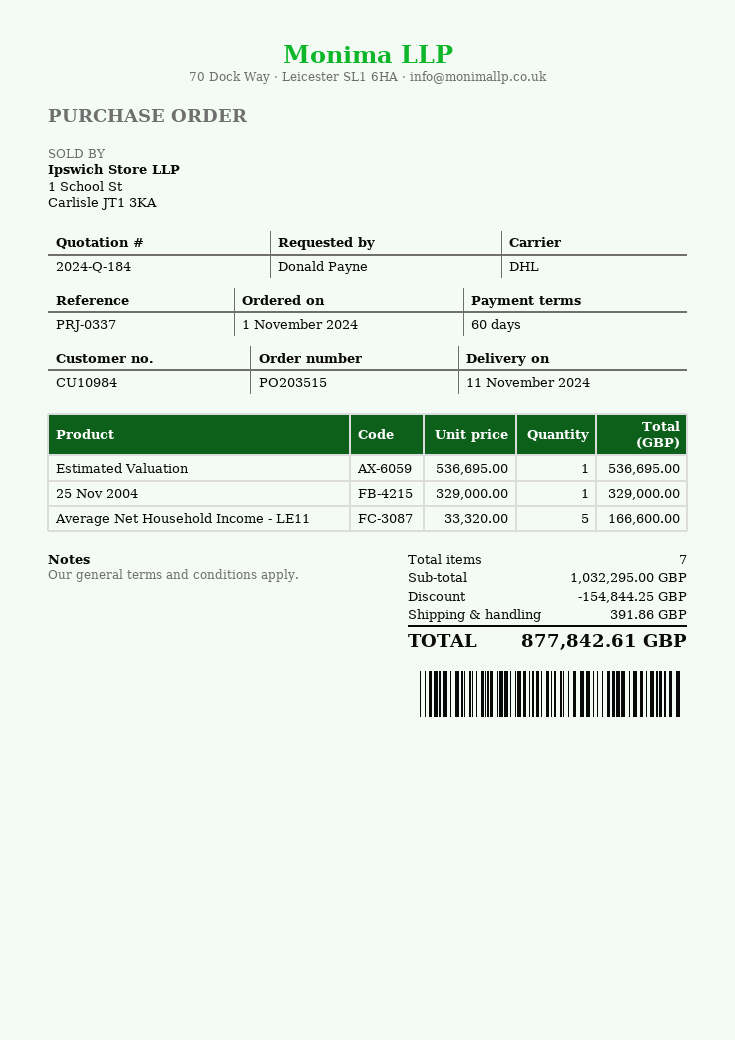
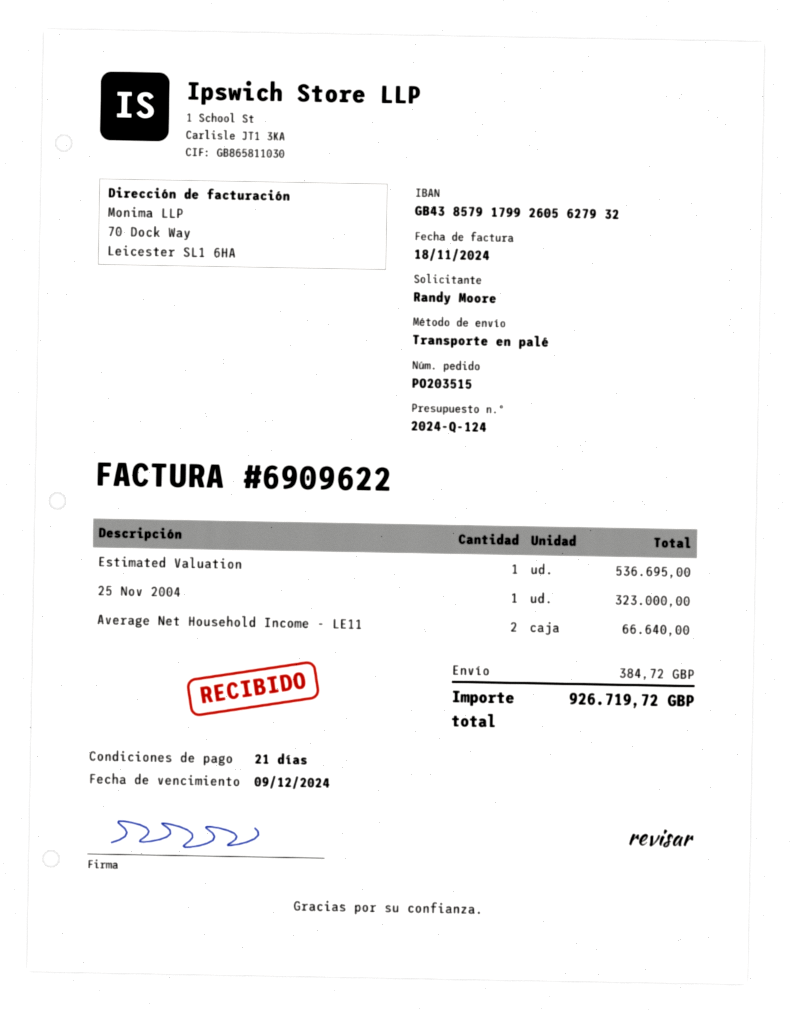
quote number: 2024-Q-184 -> 2024-Q-124
payment terms: 60 days -> 21 days
ordered by: Donald Payne -> Randy Moore
shipping method: DHL -> pallet freight
25 Nov 2004: 1 for 329000.00 -> 1 for 323000.00
Average Net Household Income - LE11: 5 for 166600.00 -> 2 for 66640.00
discount: 154844.25 -> none
shipping: 391.86 -> 384.72
total: 877842.61 -> 926719.72

